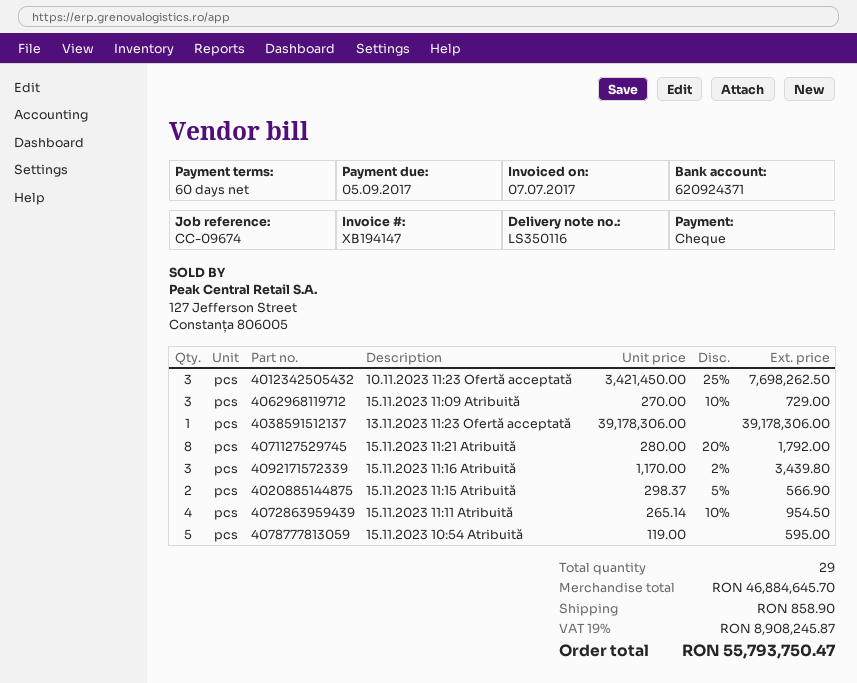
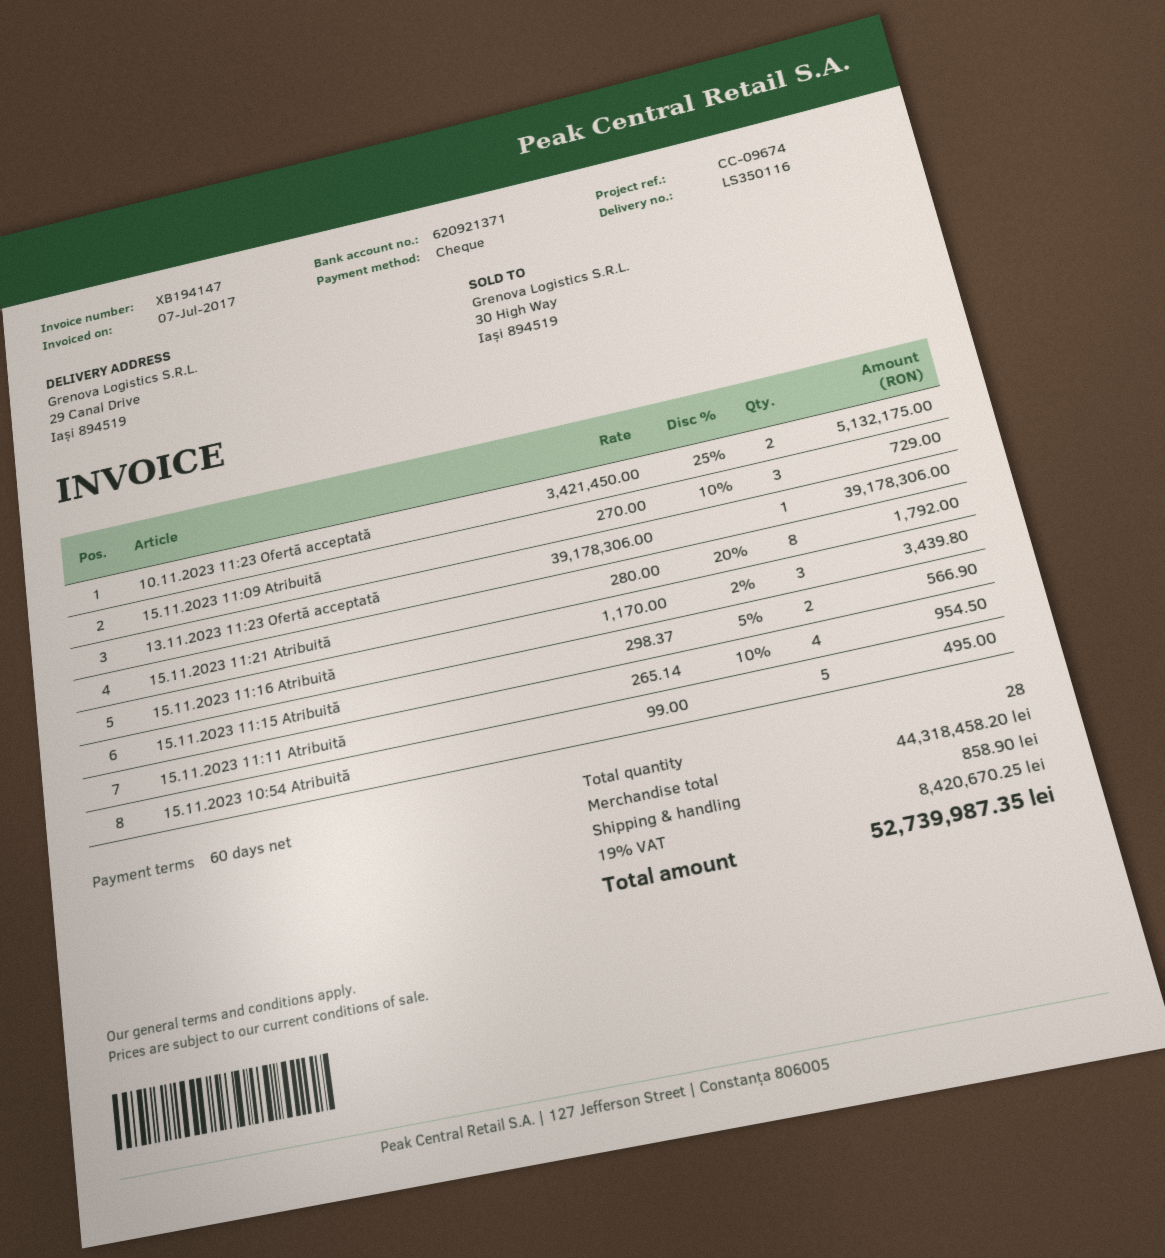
bank account: 620924371 -> 620921371
10.11.2023 11:23 Ofertă acceptată: 3 x 3421450.00 - 25% = 7698262.50 -> 2 x 3421450.00 - 25% = 5132175.00
15.11.2023 10:54 Atribuită: 5 x 119.00 = 595.00 -> 5 x 99.00 = 495.00
total quantity: 29 -> 28
subtotal: 46884645.70 -> 44318458.20
tax: 19% = 8908245.87 -> 19% = 8420670.25
total: 55793750.47 -> 52739987.35

